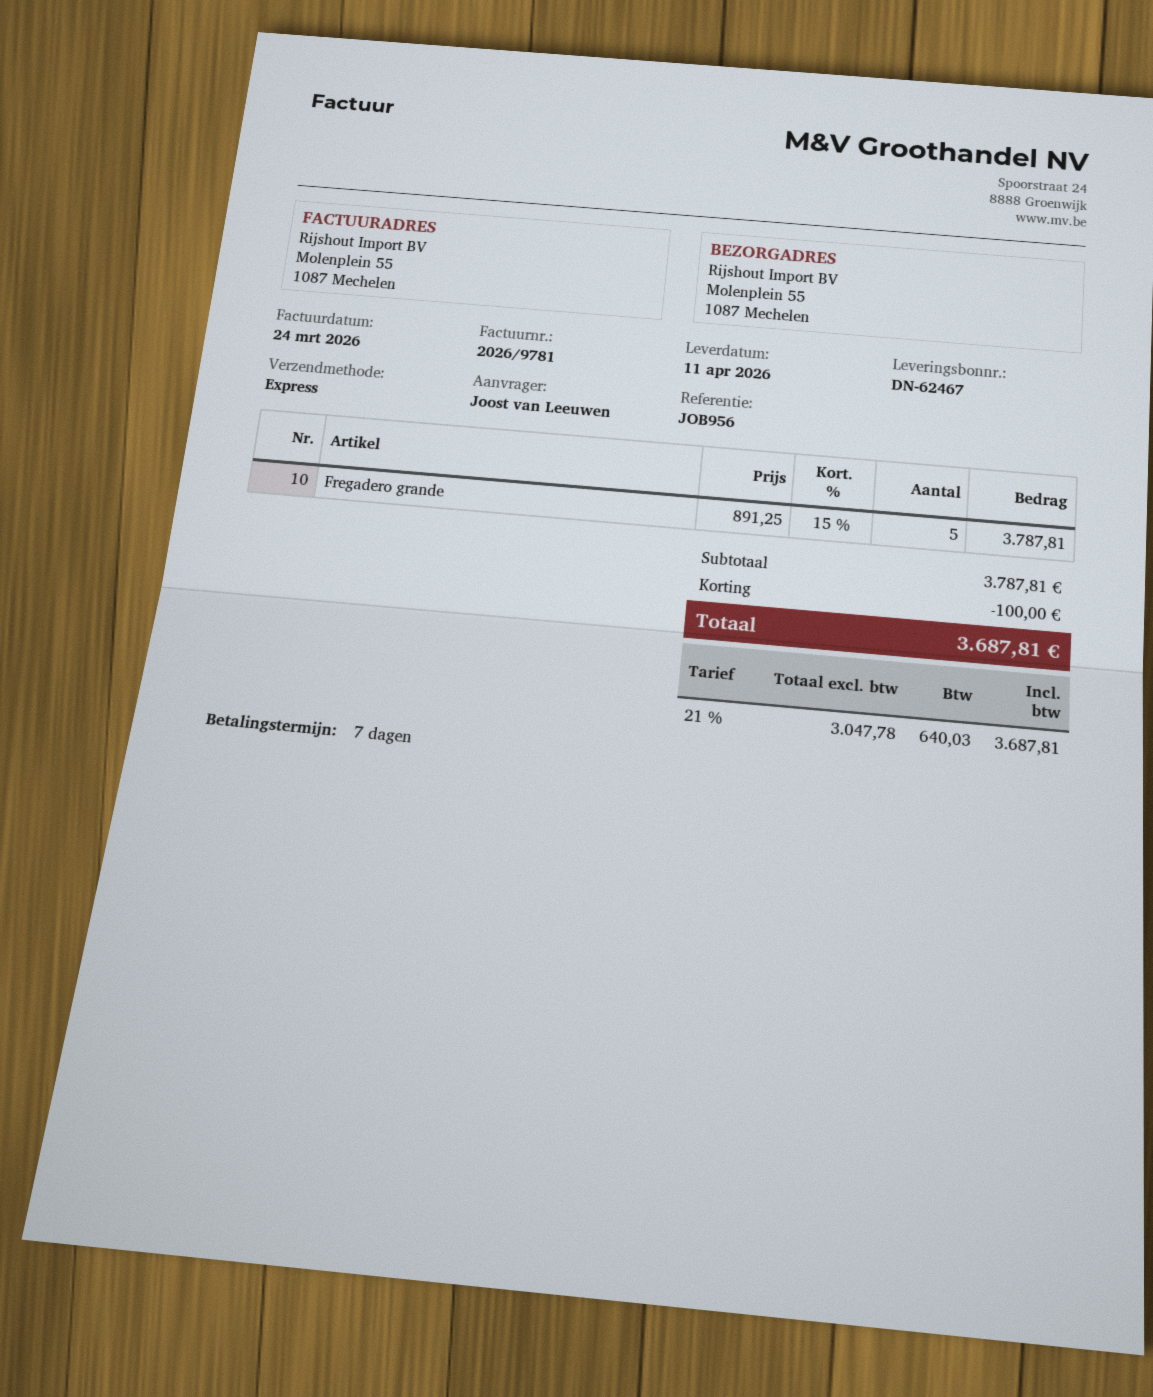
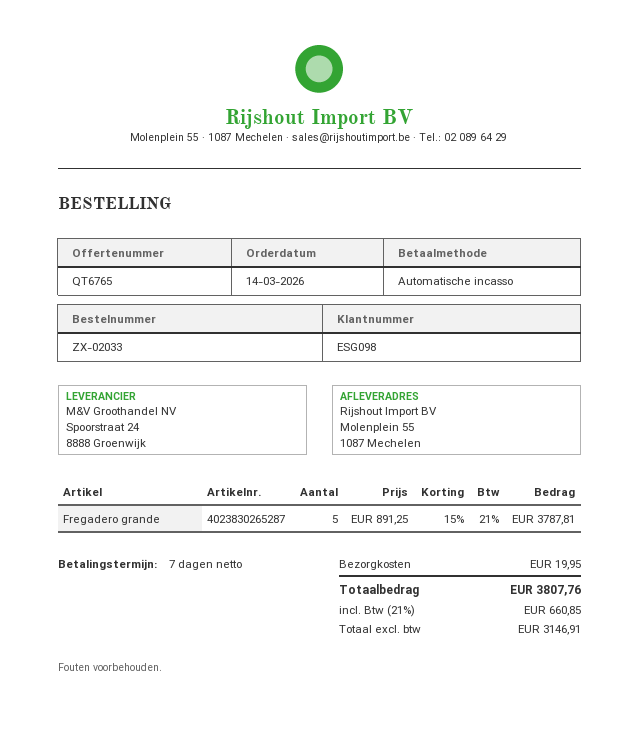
discount: 100.00 -> none
shipping: none -> 19.95
net: 3047.78 -> 3146.91
tax: 21% = 640.03 -> 21% = 660.85
total: 3687.81 -> 3807.76

